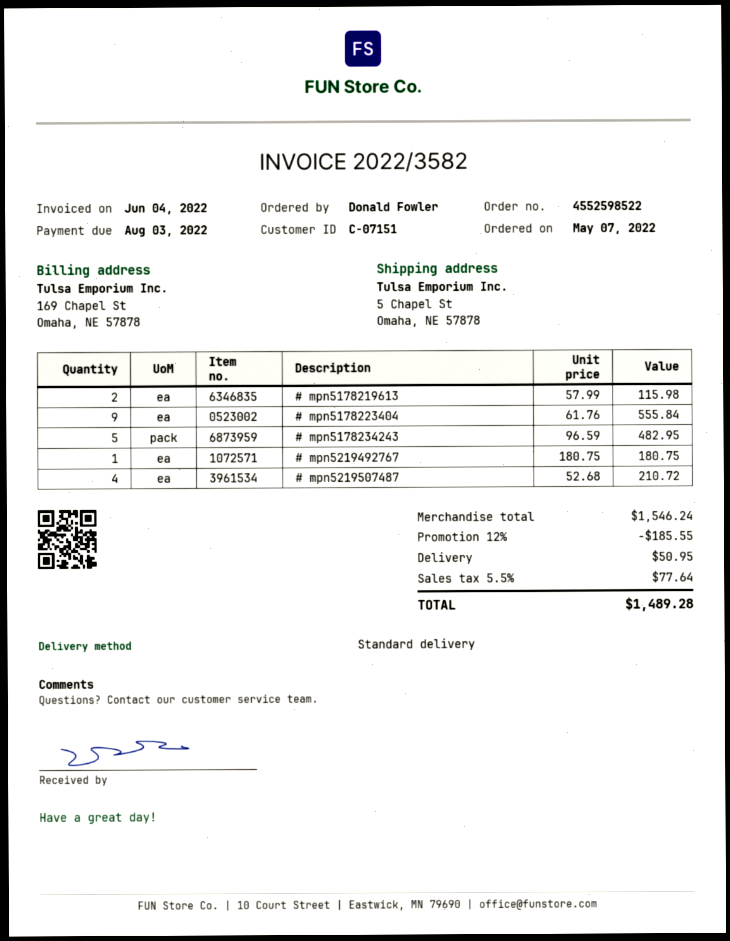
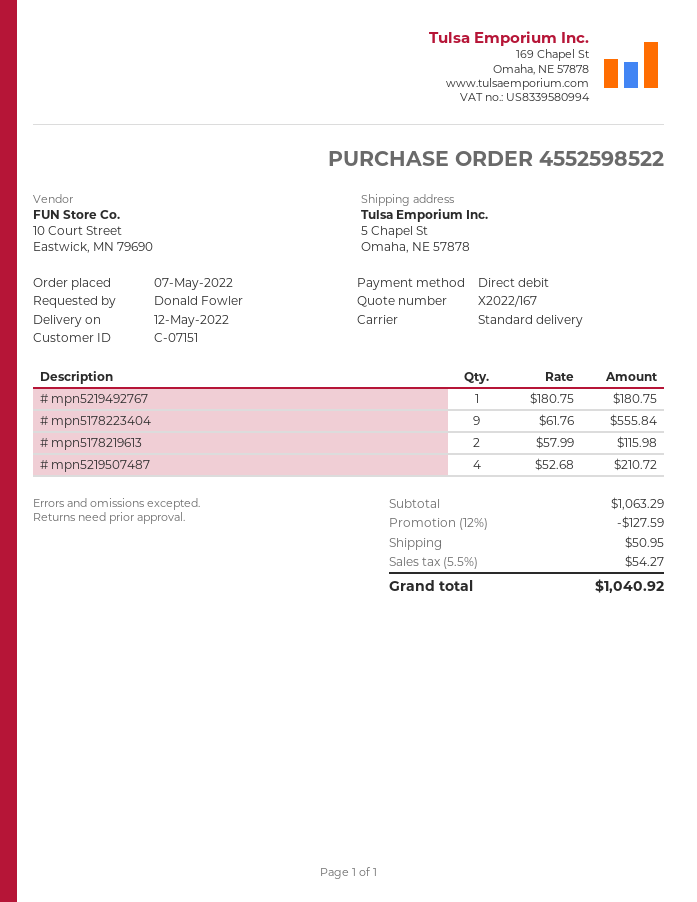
# mpn5178234243: 5 x 96.59 = 482.95 -> none
subtotal: 1546.24 -> 1063.29
discount: 12% = 185.55 -> 12% = 127.59
tax: 5.5% = 77.64 -> 5.5% = 54.27
total: 1489.28 -> 1040.92

